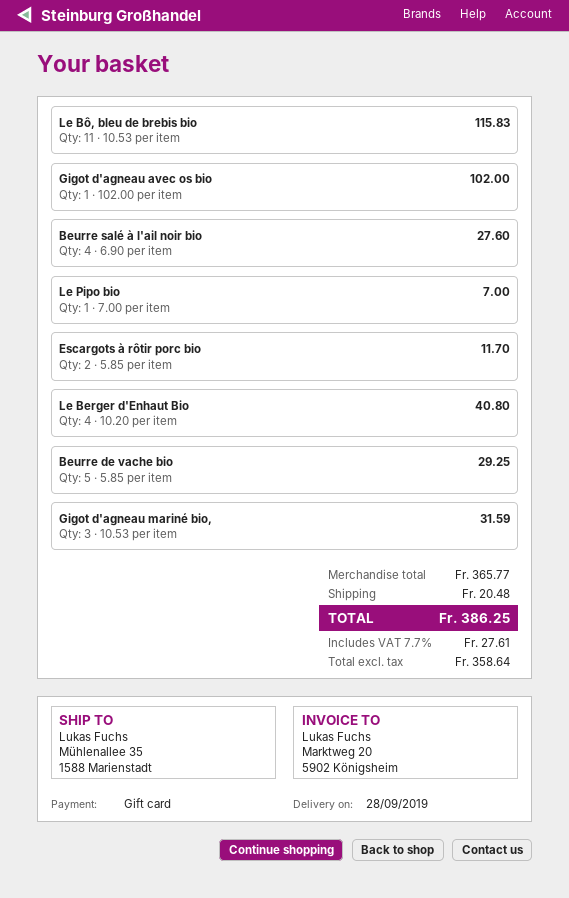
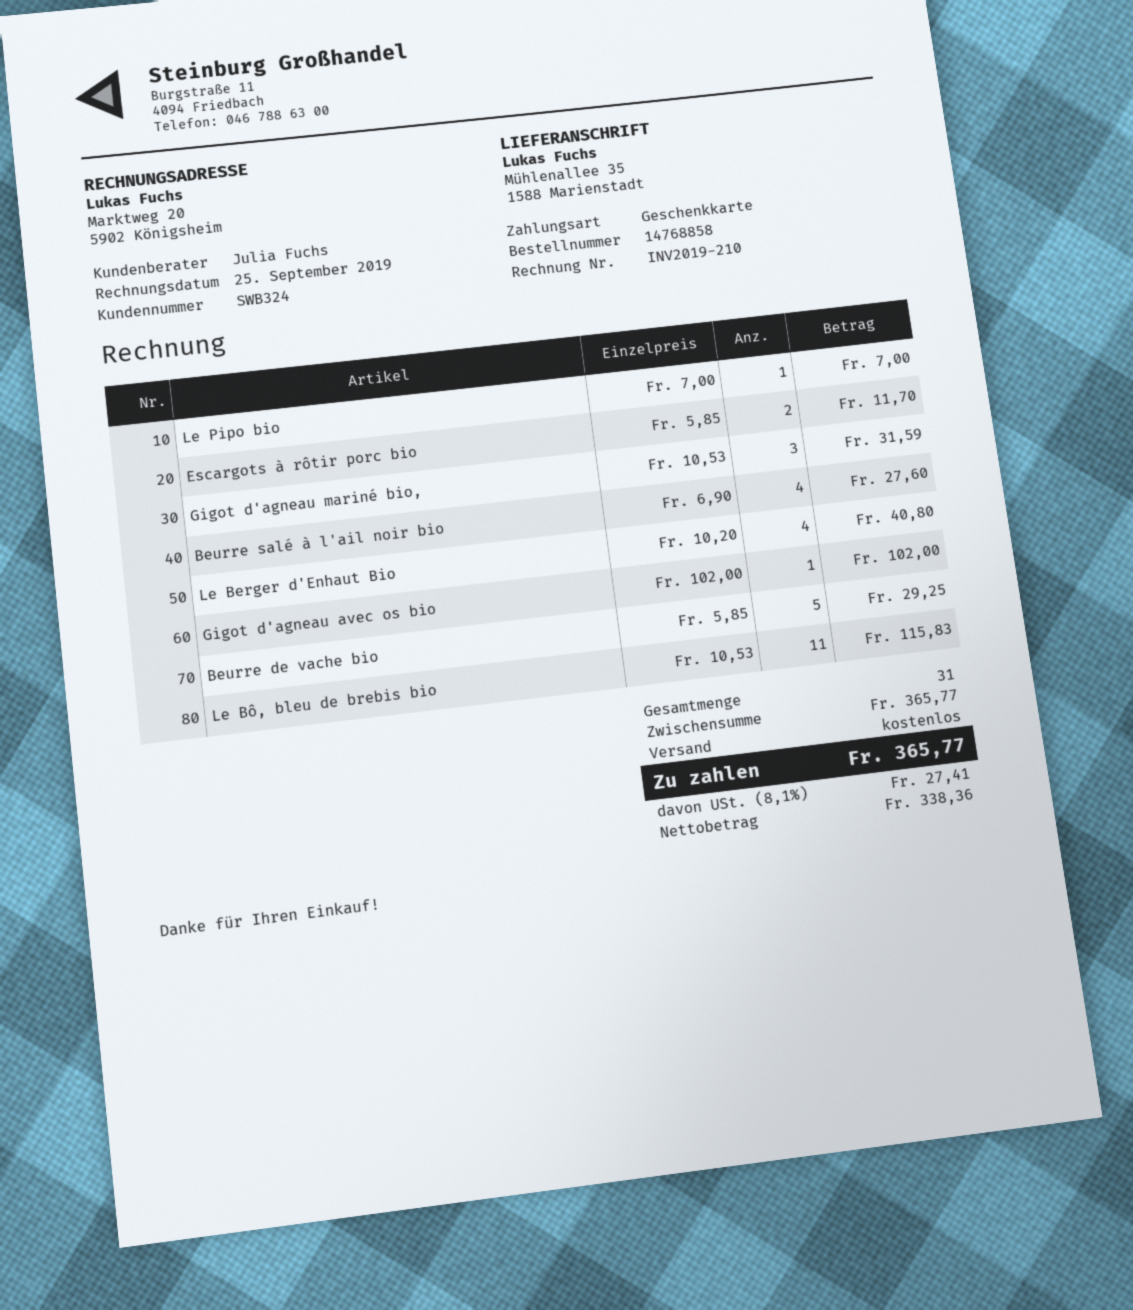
shipping: 20.48 -> 0.00
net: 358.64 -> 338.36
tax: 7.7% = 27.61 -> 8.1% = 27.41
total: 386.25 -> 365.77

